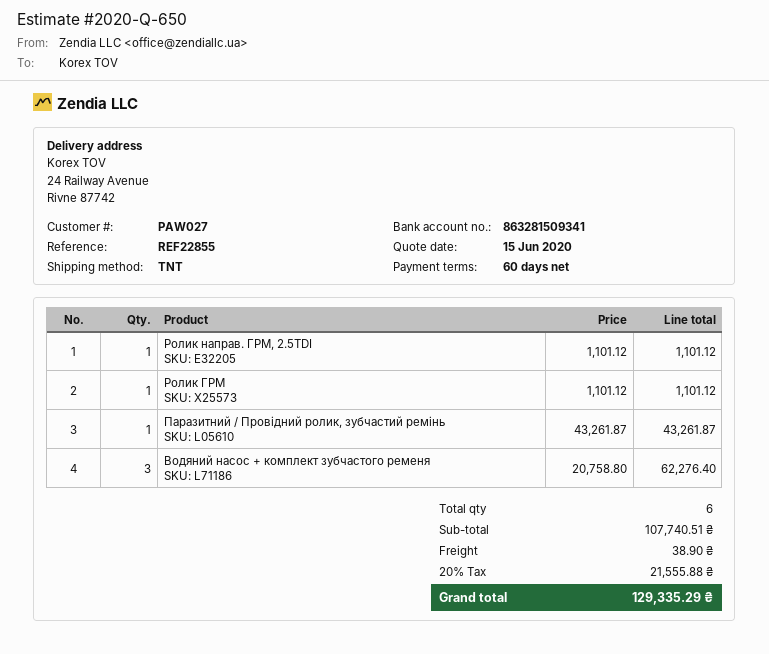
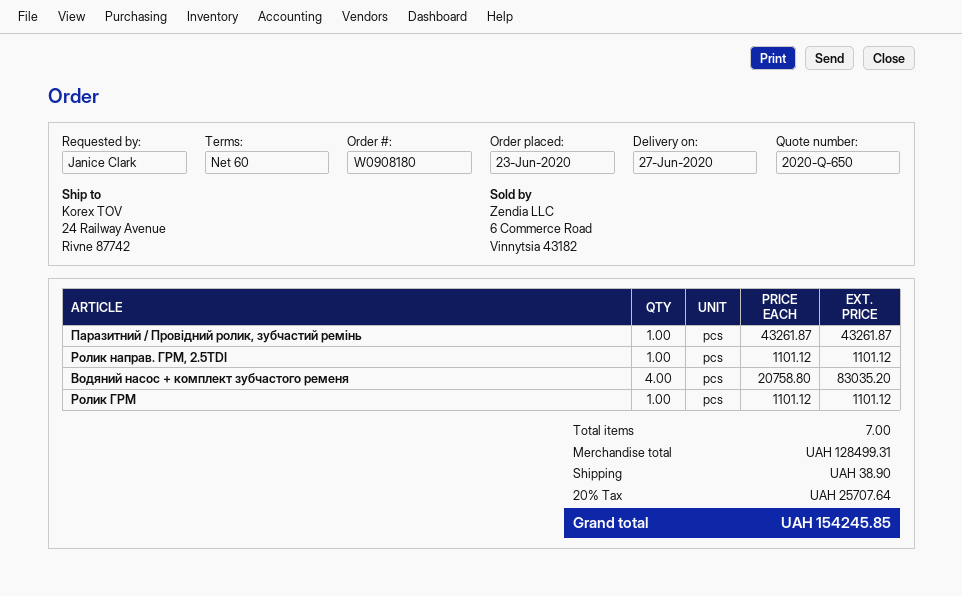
Водяний насос + комплект зубчастого ременя: 3 x 20758.80 = 62276.40 -> 4 x 20758.80 = 83035.20
total quantity: 6 -> 7
subtotal: 107740.51 -> 128499.31
tax: 20% = 21555.88 -> 20% = 25707.64
total: 129335.29 -> 154245.85

